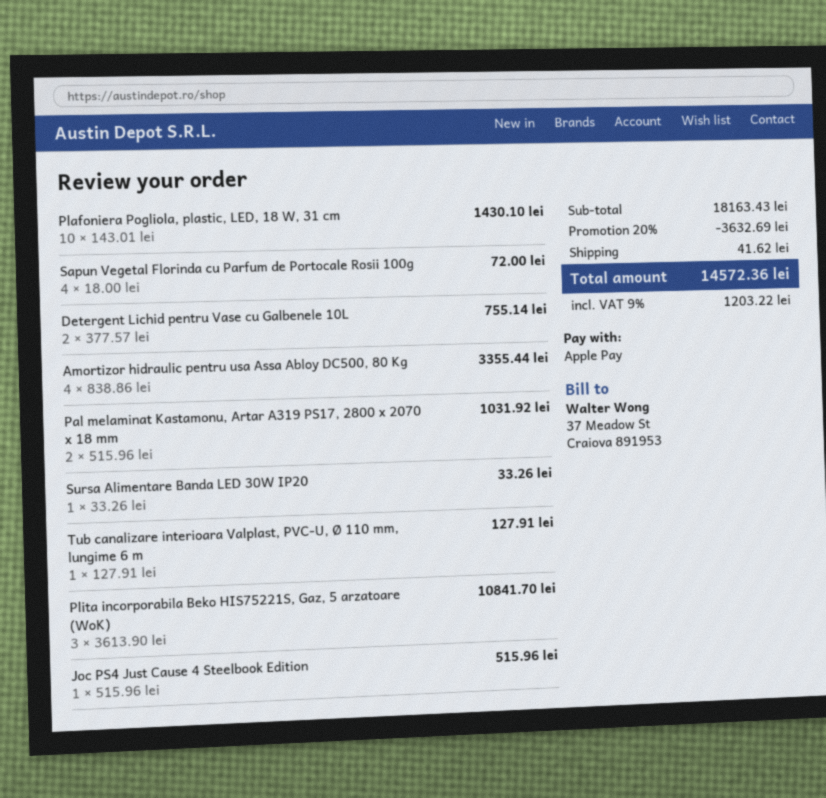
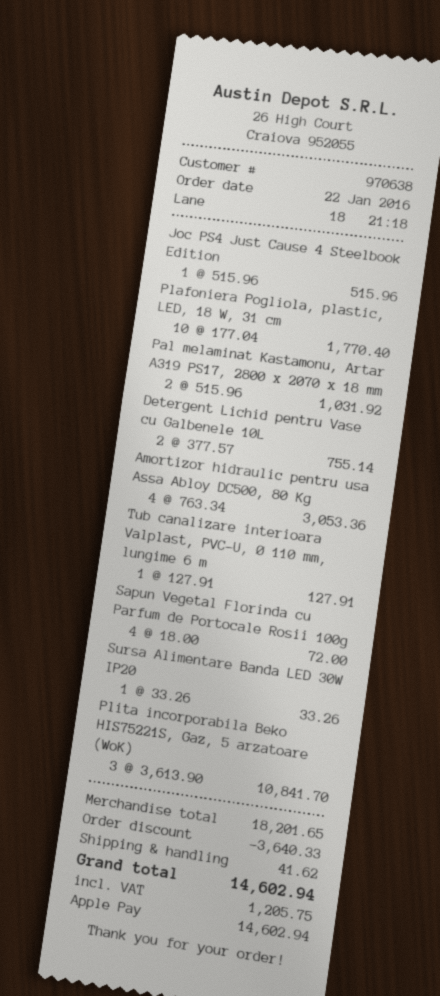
Plafoniera Pogliola, plastic, LED, 18 W, 31 cm: 10 x 143.01 = 1430.10 -> 10 x 177.04 = 1770.40
Amortizor hidraulic pentru usa Assa Abloy DC500, 80 Kg: 4 x 838.86 = 3355.44 -> 4 x 763.34 = 3053.36
subtotal: 18163.43 -> 18201.65
discount: 3632.69 -> 3640.33
tax: 1203.22 -> 1205.75
total: 14572.36 -> 14602.94

